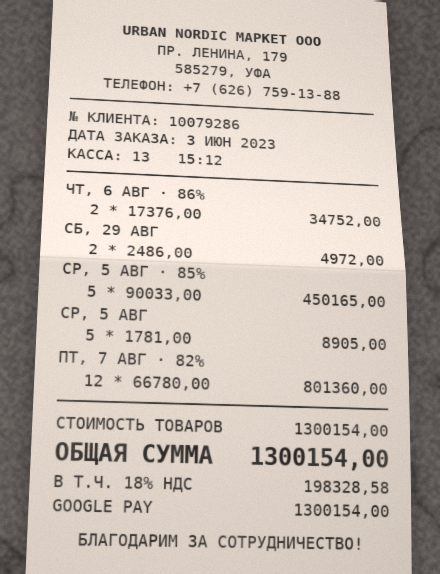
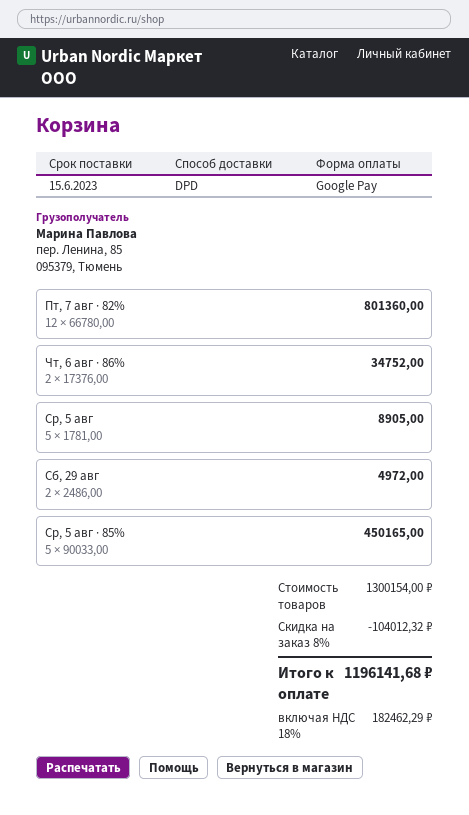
discount: none -> 8% = 104012.32
tax: 18% = 198328.58 -> 18% = 182462.29
total: 1300154.00 -> 1196141.68

